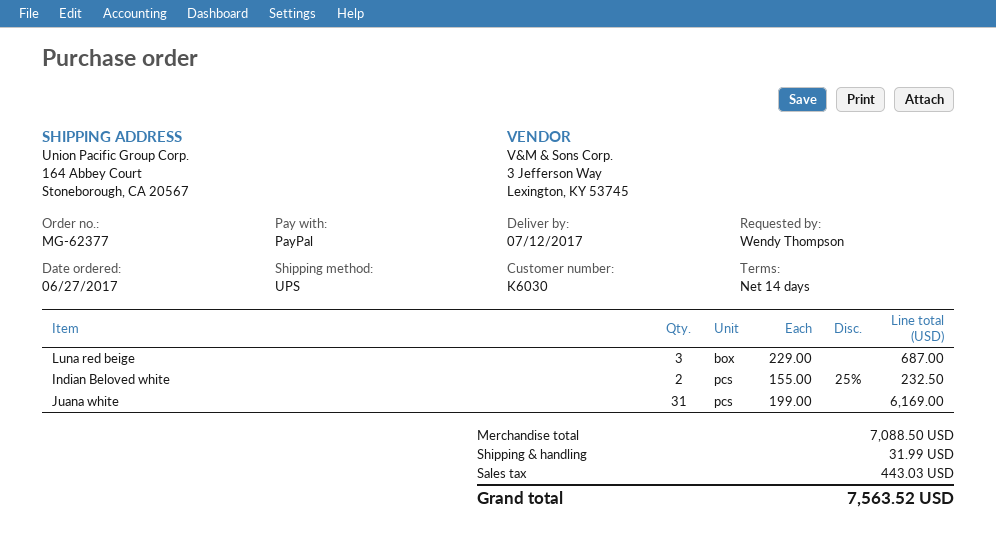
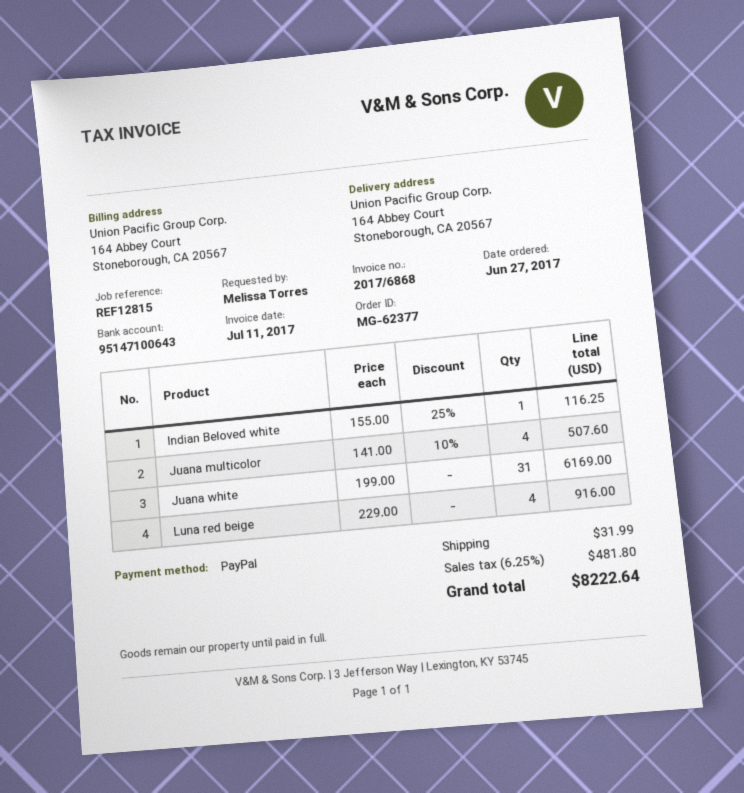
ordered by: Wendy Thompson -> Melissa Torres
Luna red beige: 3 x 229.00 = 687.00 -> 4 x 229.00 = 916.00
Indian Beloved white: 2 x 155.00 - 25% = 232.50 -> 1 x 155.00 - 25% = 116.25
Juana multicolor: none -> 4 x 141.00 - 10% = 507.60
tax: 443.03 -> 481.80
total: 7563.52 -> 8222.64

